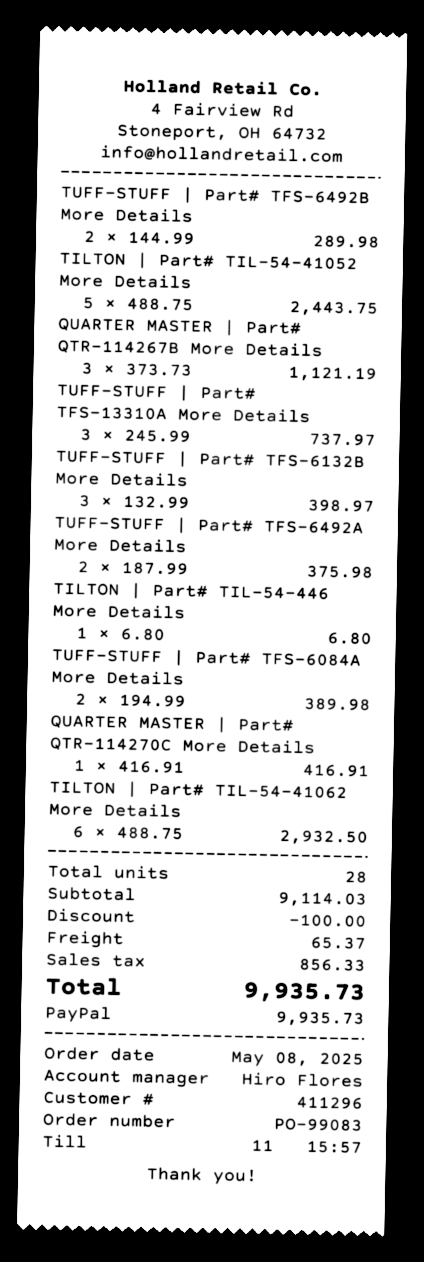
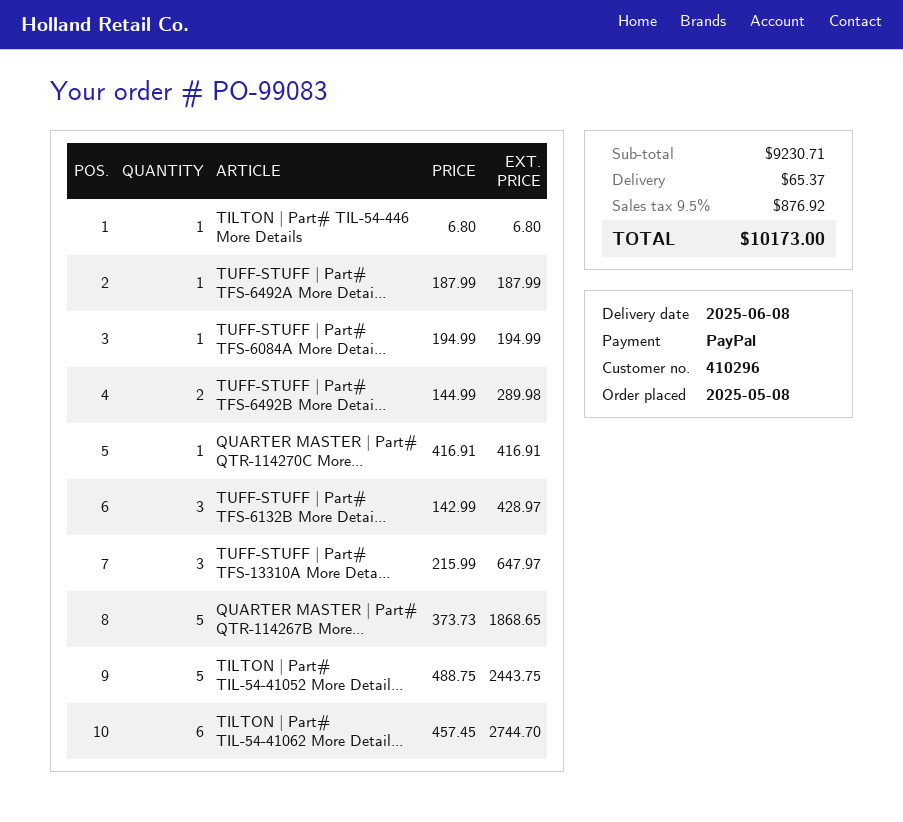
customer number: 411296 -> 410296
QUARTER MASTER | Part# QTR-114267B More Details: 3 x 373.73 = 1121.19 -> 5 x 373.73 = 1868.65
TUFF-STUFF | Part# TFS-13310A More Details: 3 x 245.99 = 737.97 -> 3 x 215.99 = 647.97
TUFF-STUFF | Part# TFS-6132B More Details: 3 x 132.99 = 398.97 -> 3 x 142.99 = 428.97
TUFF-STUFF | Part# TFS-6492A More Details: 2 x 187.99 = 375.98 -> 1 x 187.99 = 187.99
TUFF-STUFF | Part# TFS-6084A More Details: 2 x 194.99 = 389.98 -> 1 x 194.99 = 194.99
TILTON | Part# TIL-54-41062 More Details: 6 x 488.75 = 2932.50 -> 6 x 457.45 = 2744.70
subtotal: 9114.03 -> 9230.71
discount: 100.00 -> none
tax: 856.33 -> 876.92
total: 9935.73 -> 10173.00

